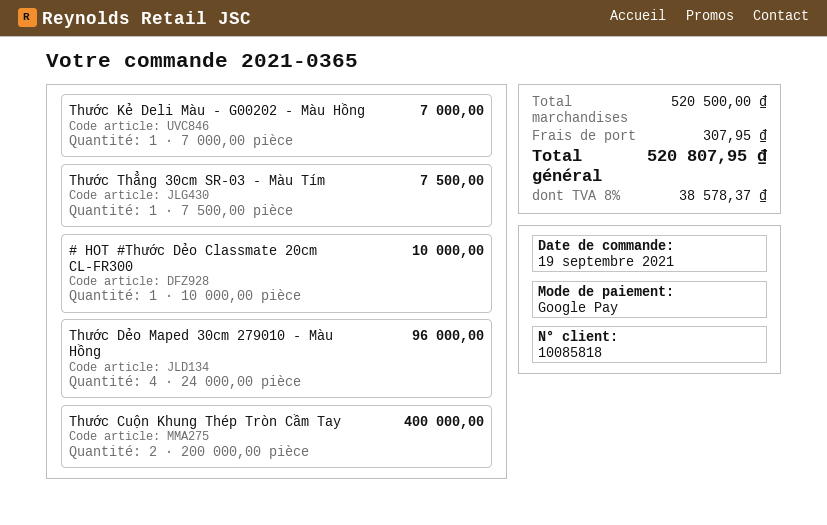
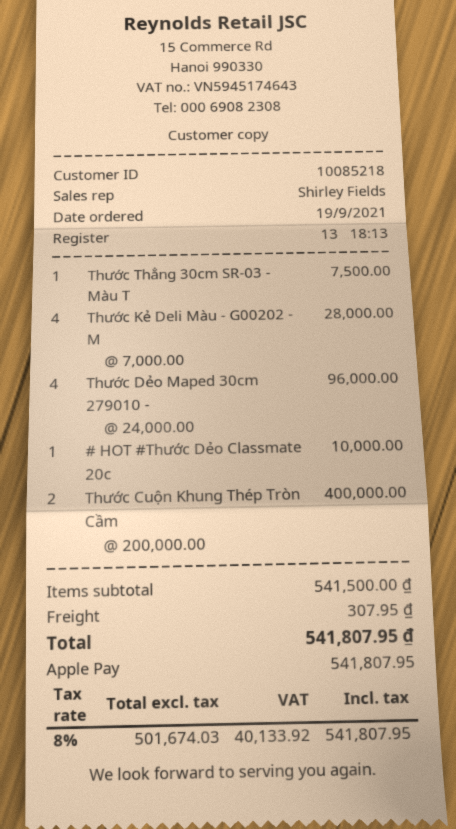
customer number: 10085818 -> 10085218
payment method: Google Pay -> Apple Pay
Thước Kẻ Deli Màu - G00202 - Màu Hồng: 1 x 7000.00 = 7000.00 -> 4 x 7000.00 = 28000.00
subtotal: 520500.00 -> 541500.00
tax: 8% = 38578.37 -> 8% = 40133.92
total: 520807.95 -> 541807.95

